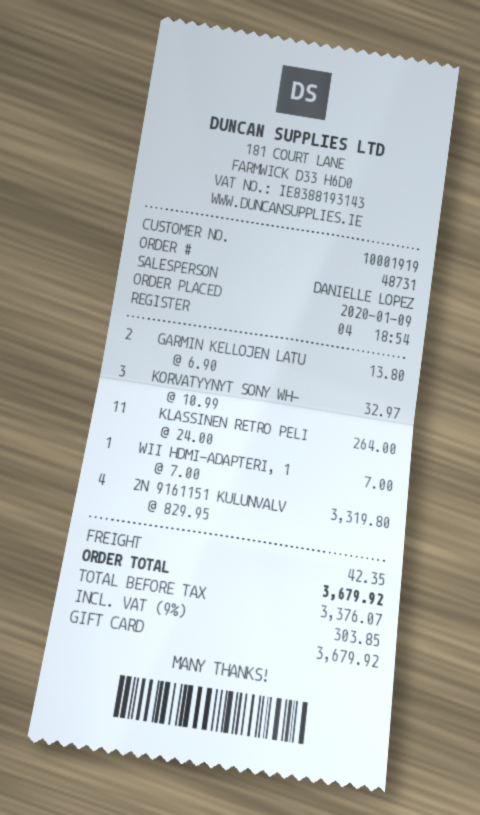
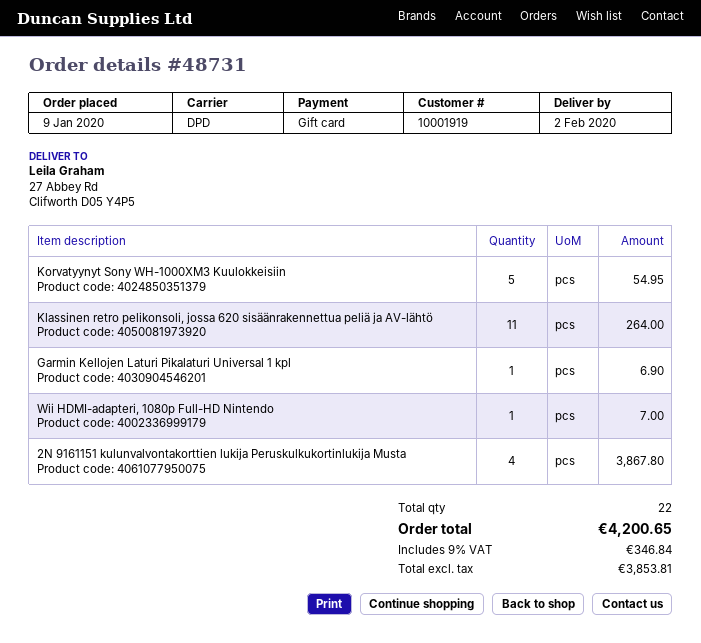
GARMIN KELLOJEN LATU: 2 for 13.80 -> 1 for 6.90
KORVATYYNYT SONY WH-: 3 for 32.97 -> 5 for 54.95
2N 9161151 KULUNVALV: 4 for 3319.80 -> 4 for 3867.80
shipping: 42.35 -> none
net: 3376.07 -> 3853.81
tax: 9% = 303.85 -> 9% = 346.84
total: 3679.92 -> 4200.65

